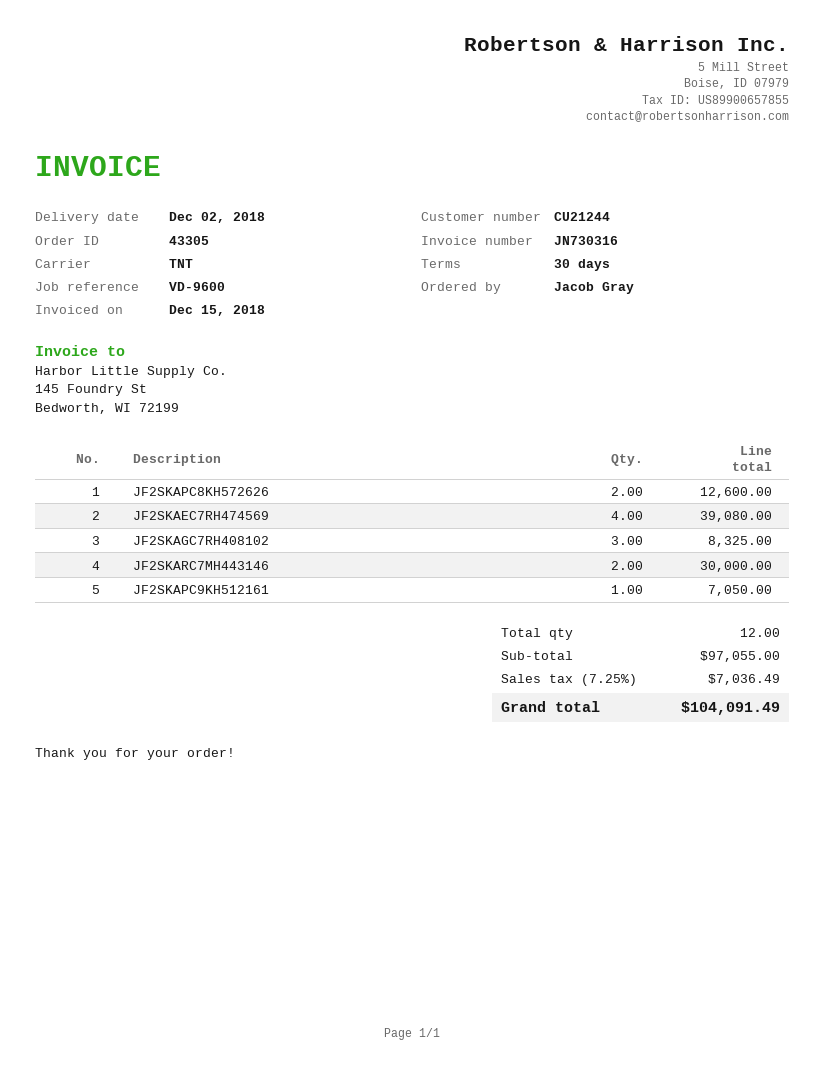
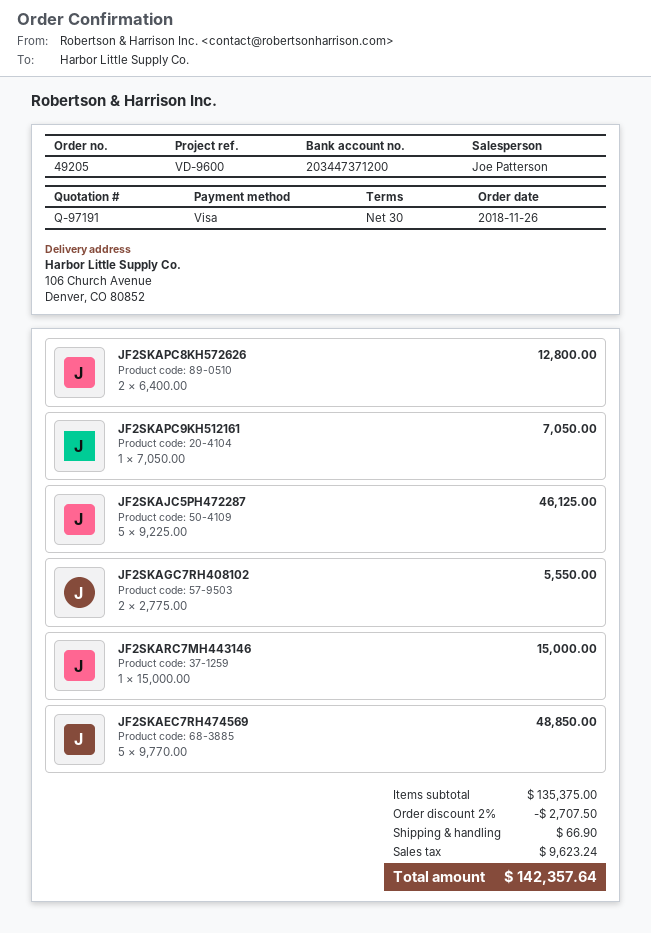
order number: 43305 -> 49205
JF2SKAPC8KH572626: 2 for 12600.00 -> 2 for 12800.00
JF2SKAEC7RH474569: 4 for 39080.00 -> 5 for 48850.00
JF2SKAGC7RH408102: 3 for 8325.00 -> 2 for 5550.00
JF2SKARC7MH443146: 2 for 30000.00 -> 1 for 15000.00
JF2SKAJC5PH472287: none -> 5 for 46125.00
subtotal: 97055.00 -> 135375.00
discount: none -> 2% = 2707.50
shipping: none -> 66.90
tax: 7036.49 -> 9623.24
total: 104091.49 -> 142357.64

